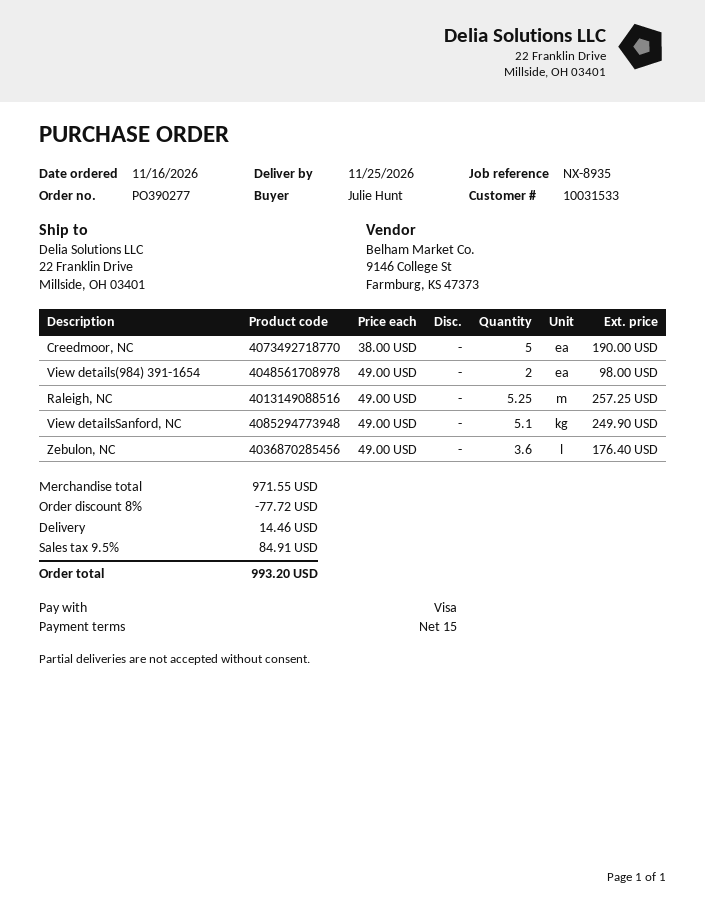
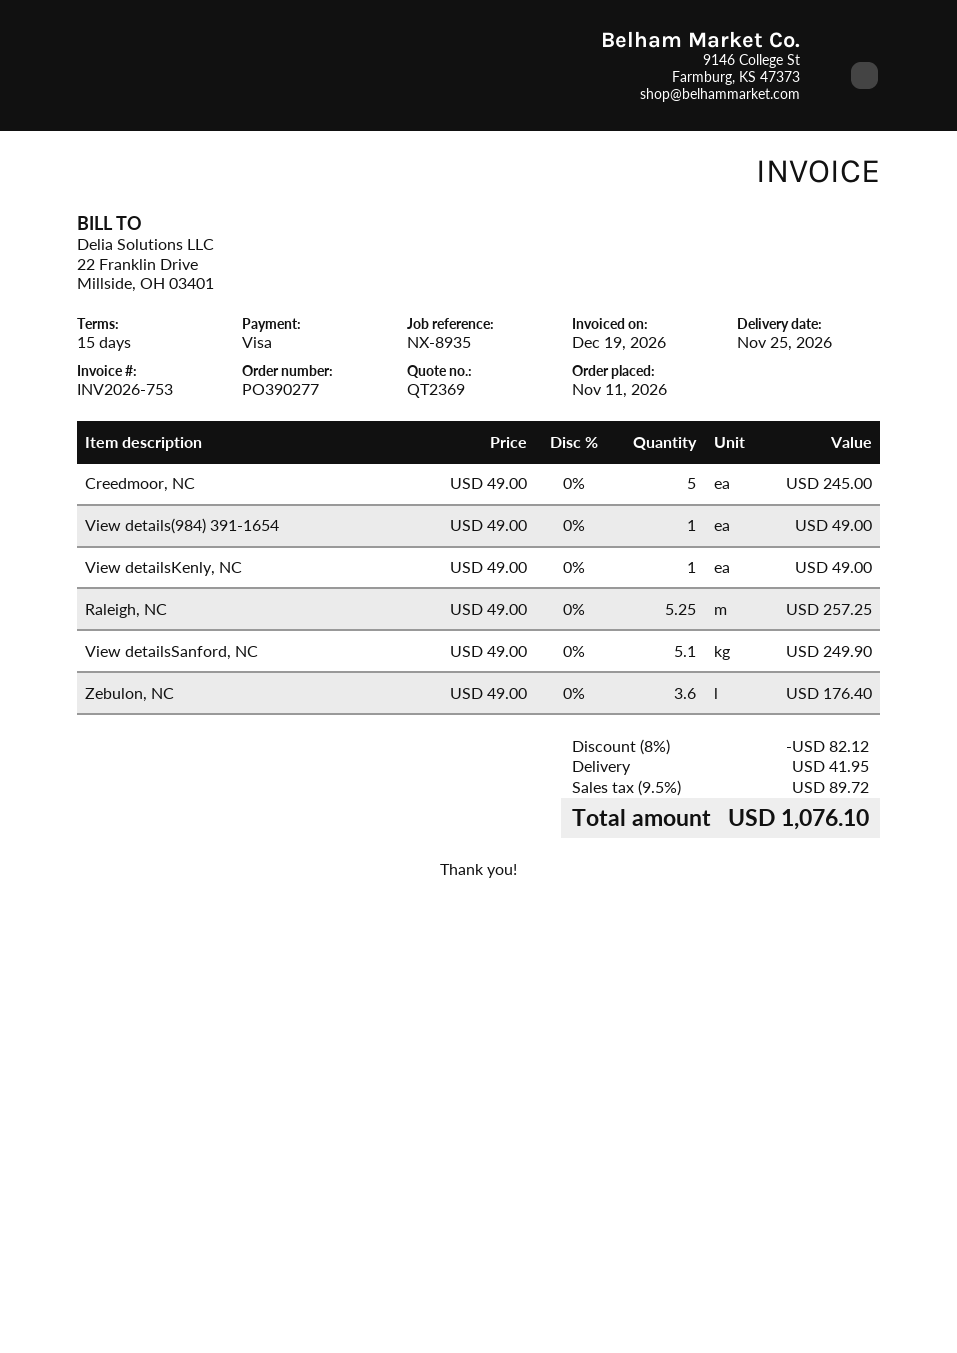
order date: 2026-11-16 -> 2026-11-11
Creedmoor, NC: 5 x 38.00 = 190.00 -> 5 x 49.00 = 245.00
View details(984) 391-1654: 2 x 49.00 = 98.00 -> 1 x 49.00 = 49.00
View detailsKenly, NC: none -> 1 x 49.00 = 49.00
discount: 8% = 77.72 -> 8% = 82.12
shipping: 14.46 -> 41.95
tax: 9.5% = 84.91 -> 9.5% = 89.72
total: 993.20 -> 1076.10

